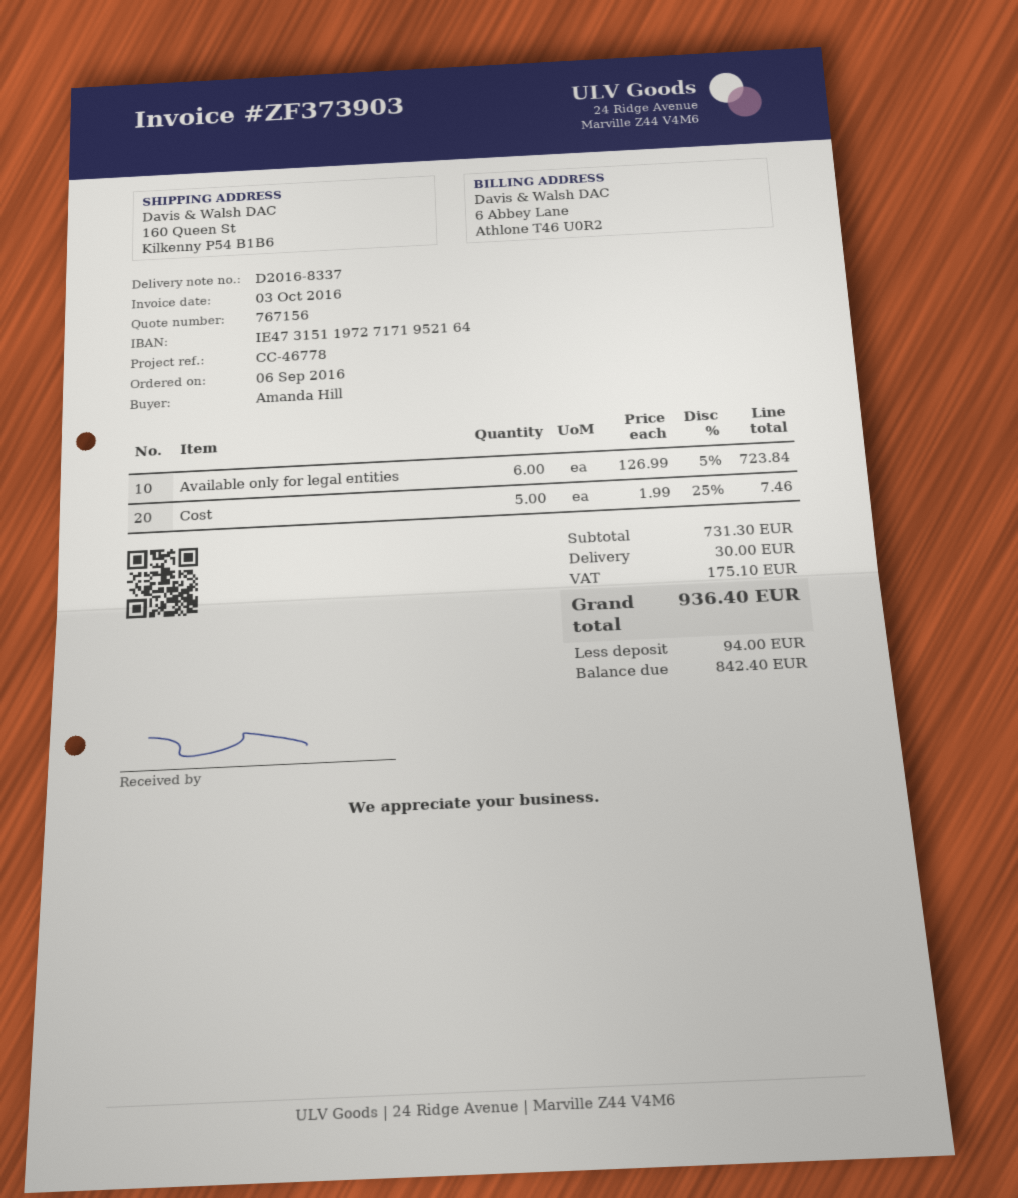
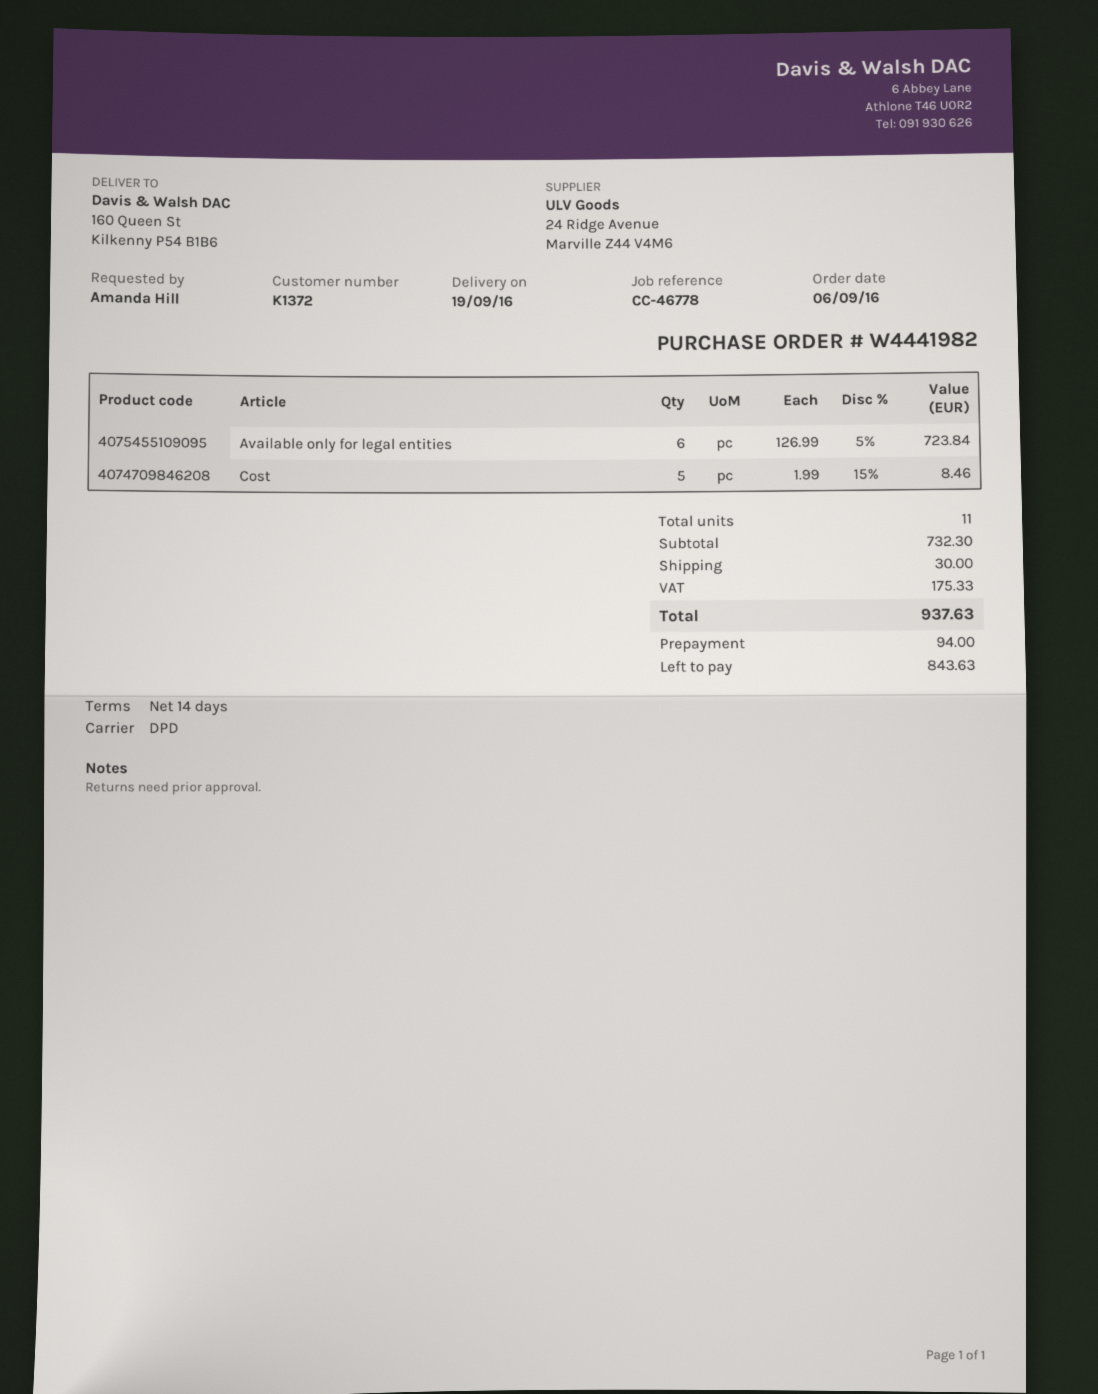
Cost: 5 x 1.99 - 25% = 7.46 -> 5 x 1.99 - 15% = 8.46
subtotal: 731.30 -> 732.30
tax: 175.10 -> 175.33
total: 936.40 -> 937.63
balance: 842.40 -> 843.63

